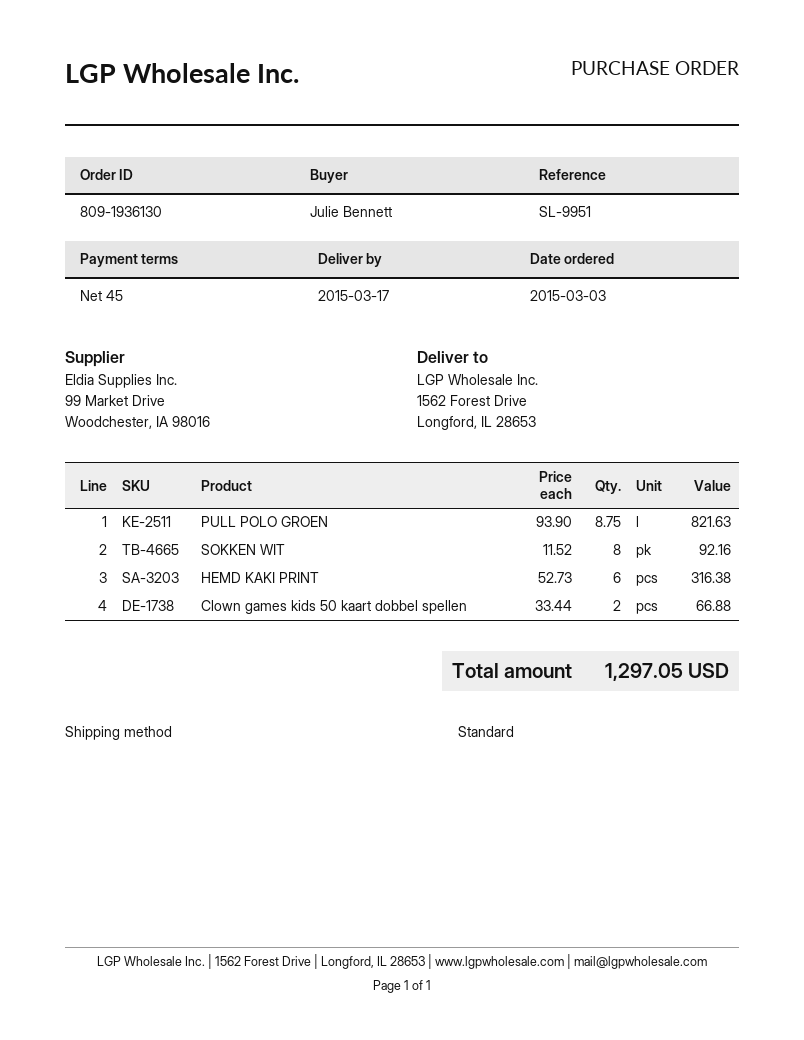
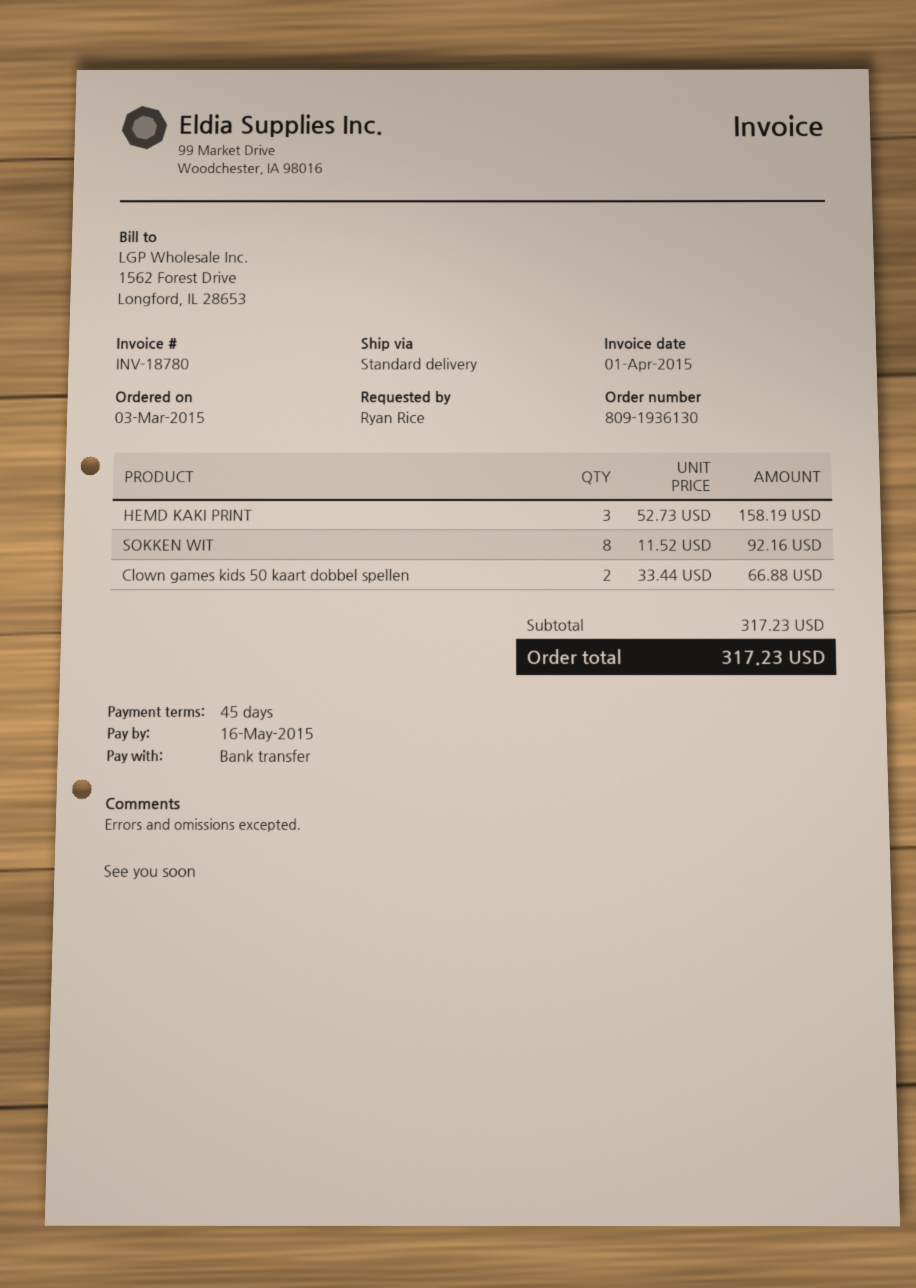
ordered by: Julie Bennett -> Ryan Rice
PULL POLO GROEN: 8.75 x 93.90 = 821.63 -> none
HEMD KAKI PRINT: 6 x 52.73 = 316.38 -> 3 x 52.73 = 158.19
total: 1297.05 -> 317.23

